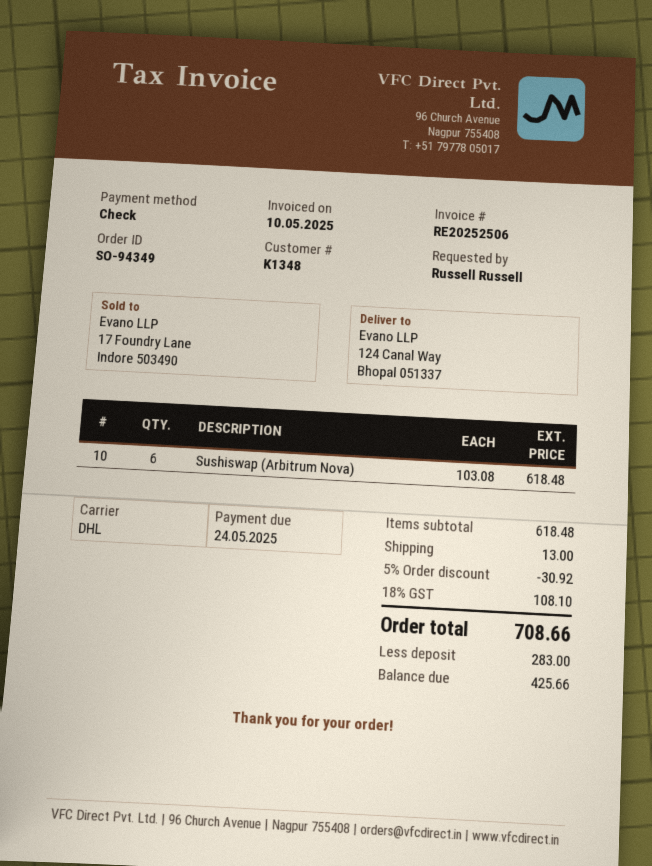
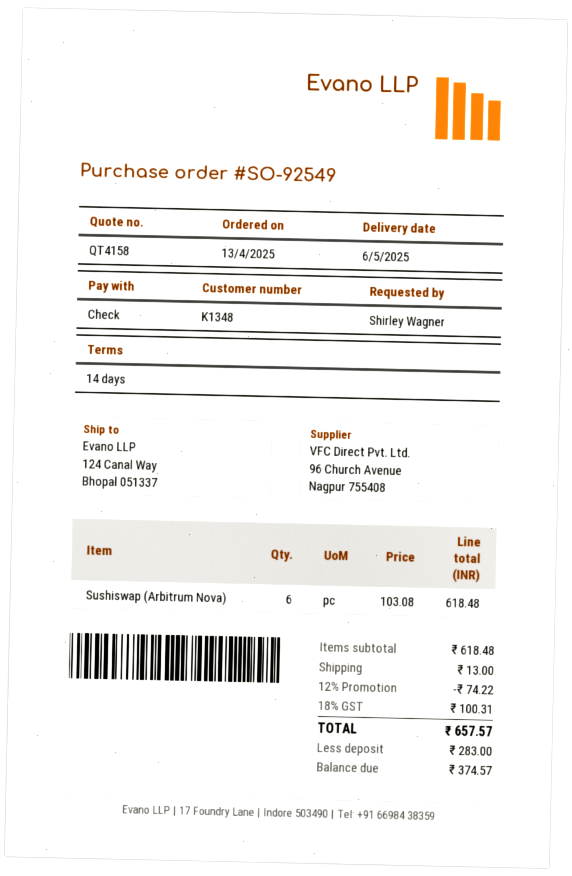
order number: SO-94349 -> SO-92549
ordered by: Russell Russell -> Shirley Wagner
discount: 5% = 30.92 -> 12% = 74.22
tax: 18% = 108.10 -> 18% = 100.31
total: 708.66 -> 657.57
balance: 425.66 -> 374.57

